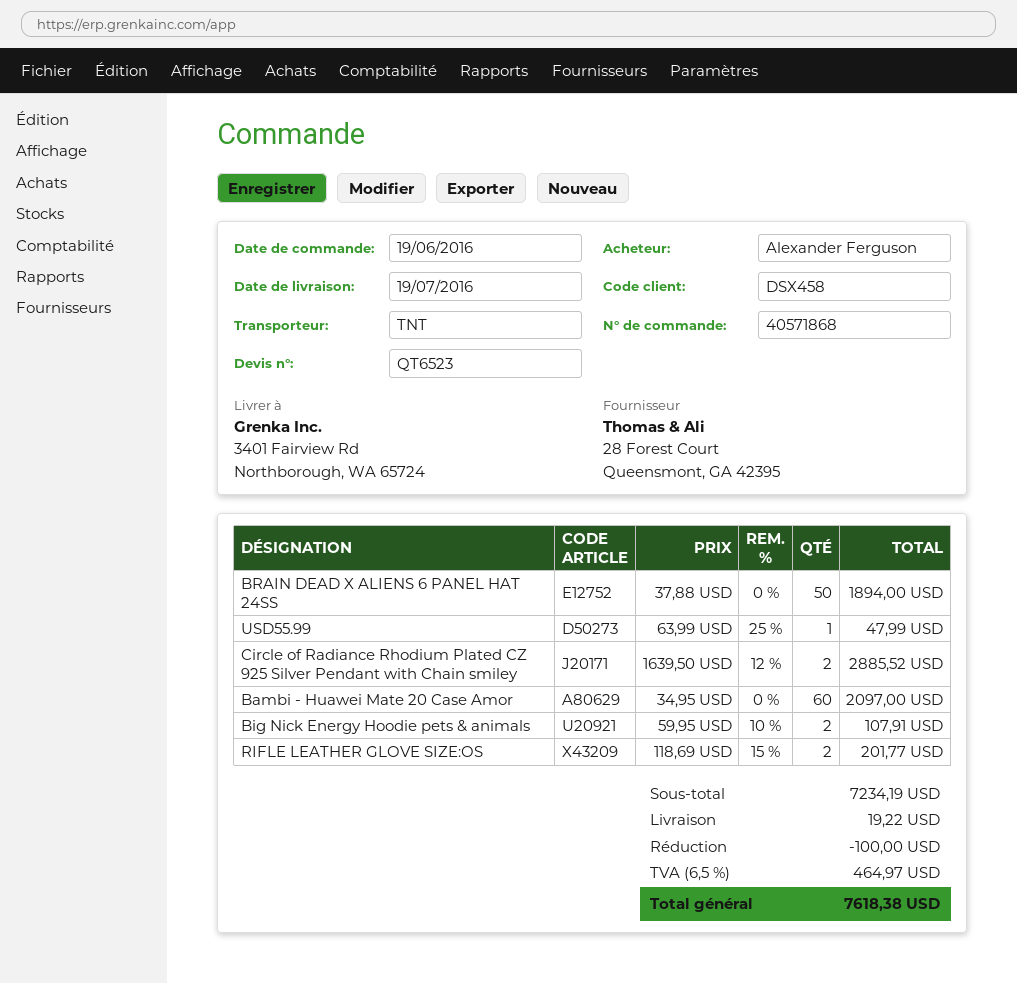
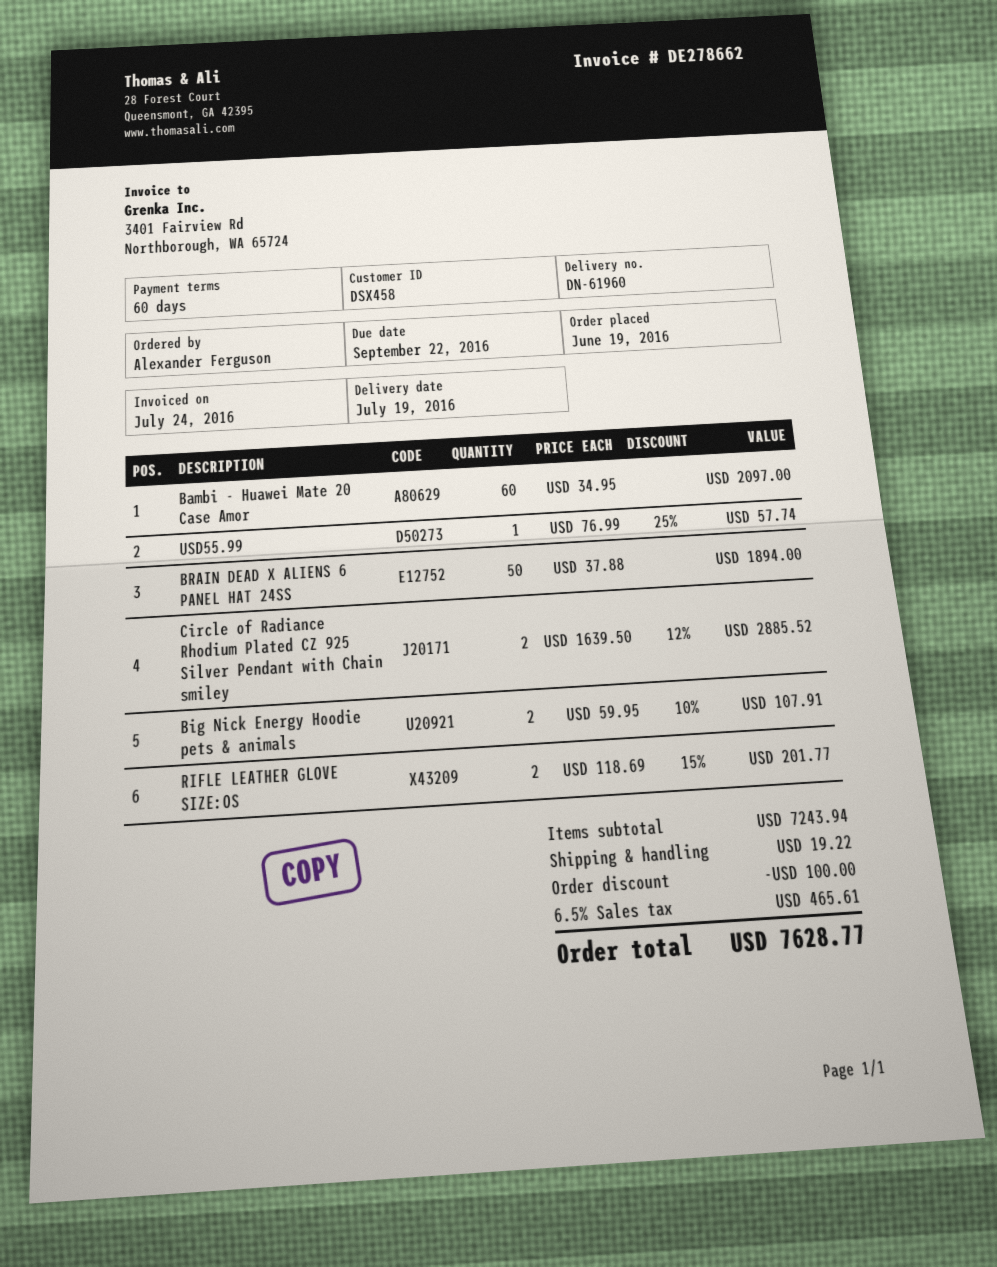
USD55.99: 1 x 63.99 - 25% = 47.99 -> 1 x 76.99 - 25% = 57.74
subtotal: 7234.19 -> 7243.94
tax: 6.5% = 464.97 -> 6.5% = 465.61
total: 7618.38 -> 7628.77

